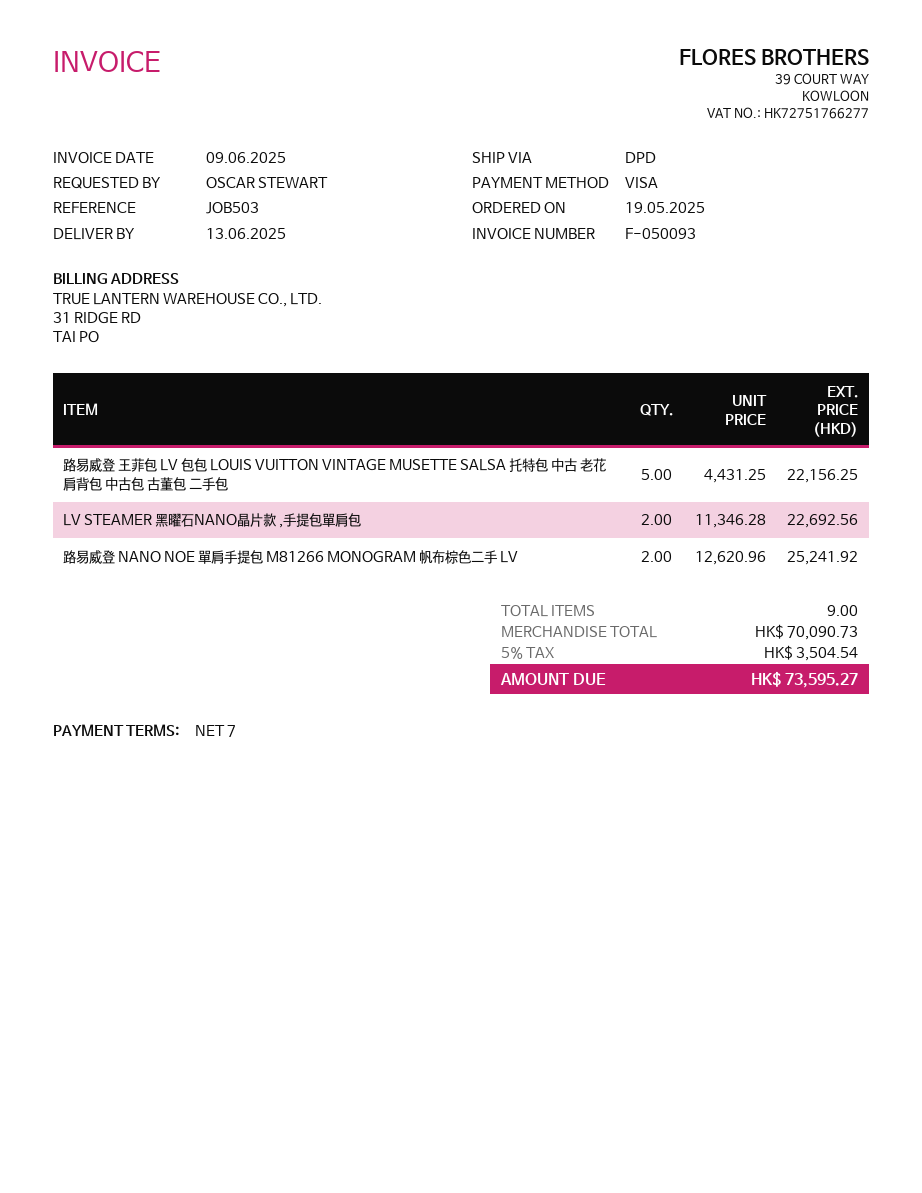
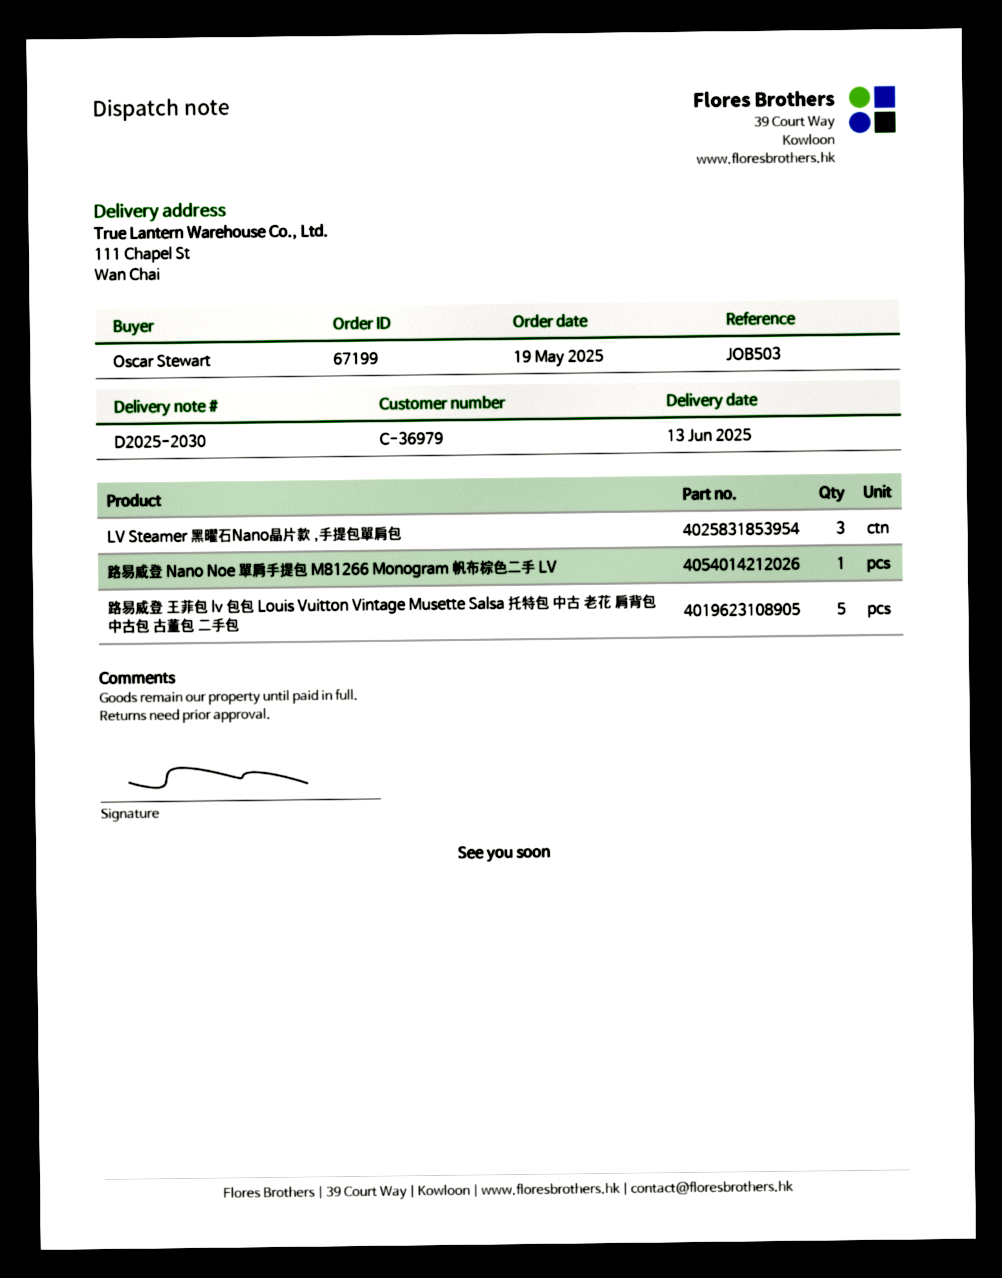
LV STEAMER 黑曜石NANO晶片款 ,手提包單肩包: 2 -> 3
路易威登 NANO NOE 單肩手提包 M81266 MONOGRAM 帆布棕色二手 LV: 2 -> 1

